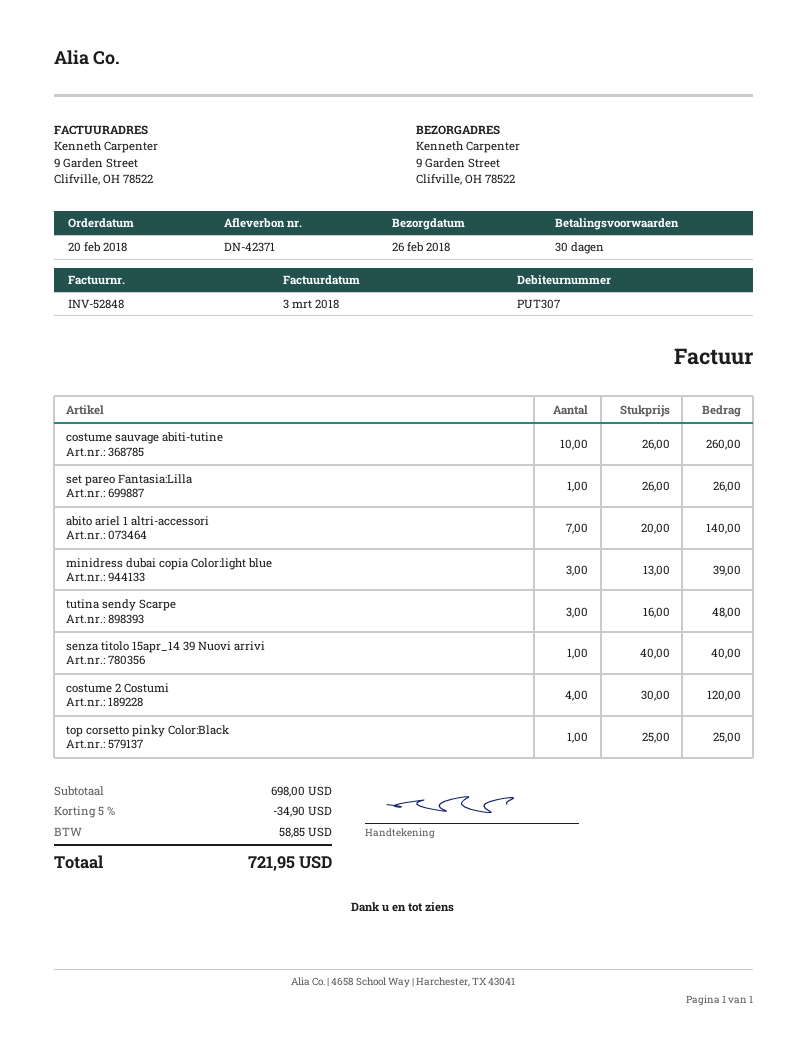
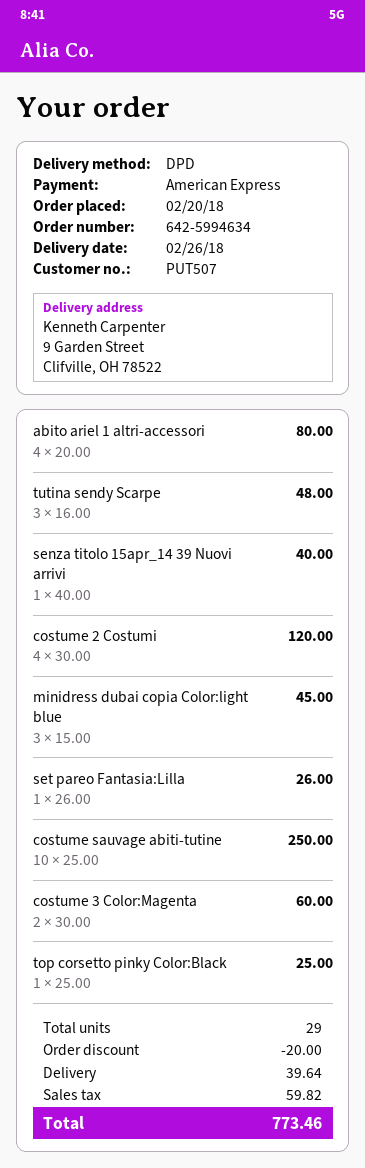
customer number: PUT307 -> PUT507
costume sauvage abiti-tutine: 10 x 26.00 = 260.00 -> 10 x 25.00 = 250.00
abito ariel 1 altri-accessori: 7 x 20.00 = 140.00 -> 4 x 20.00 = 80.00
minidress dubai copia Color:light blue: 3 x 13.00 = 39.00 -> 3 x 15.00 = 45.00
costume 3 Color:Magenta: none -> 2 x 30.00 = 60.00
discount: 34.90 -> 20.00
shipping: none -> 39.64
tax: 58.85 -> 59.82
total: 721.95 -> 773.46

